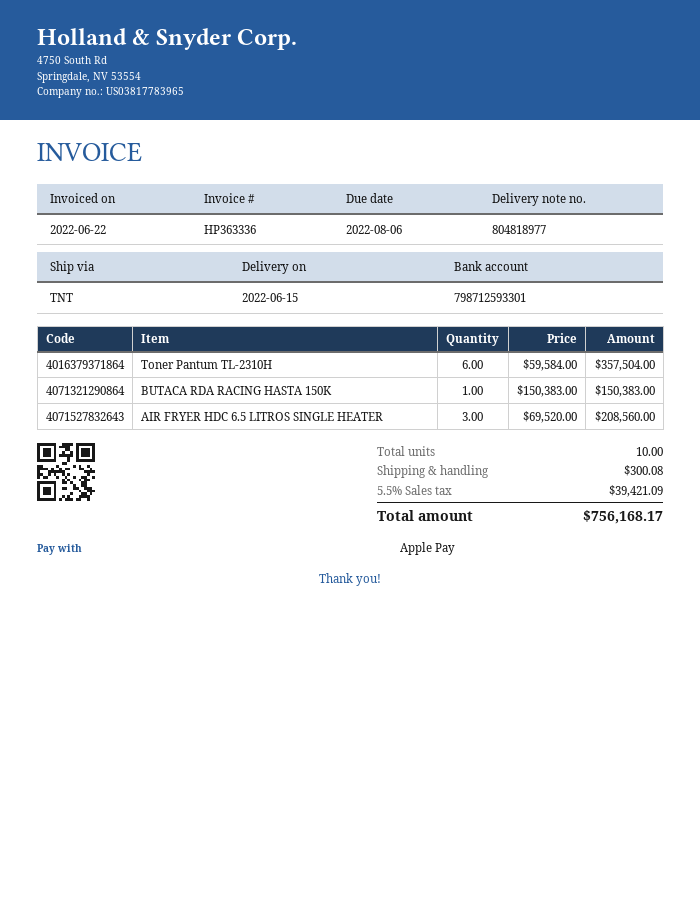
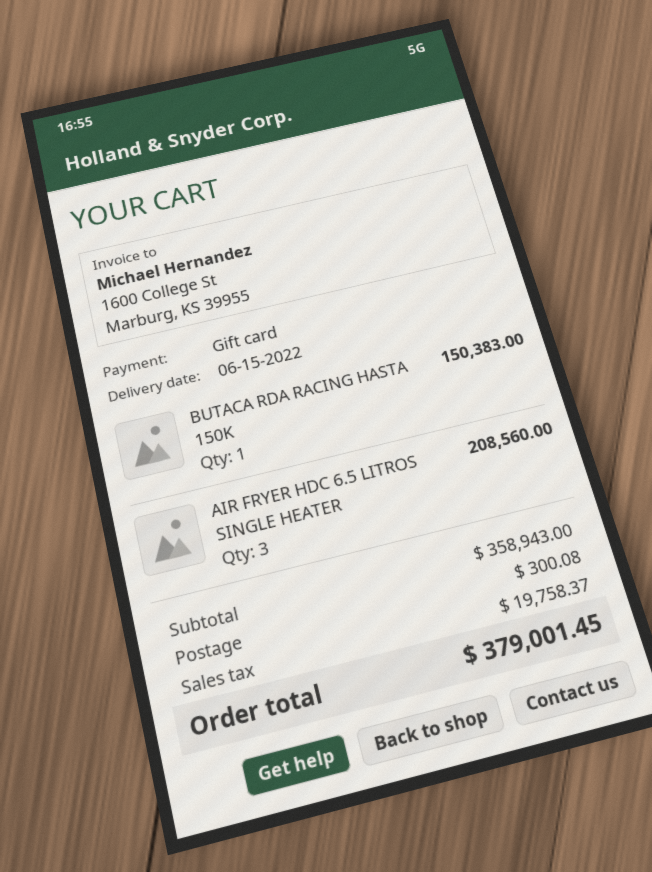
payment method: Apple Pay -> gift card
Toner Pantum TL-2310H: 6 for 357504.00 -> none
tax: 39421.09 -> 19758.37
total: 756168.17 -> 379001.45

